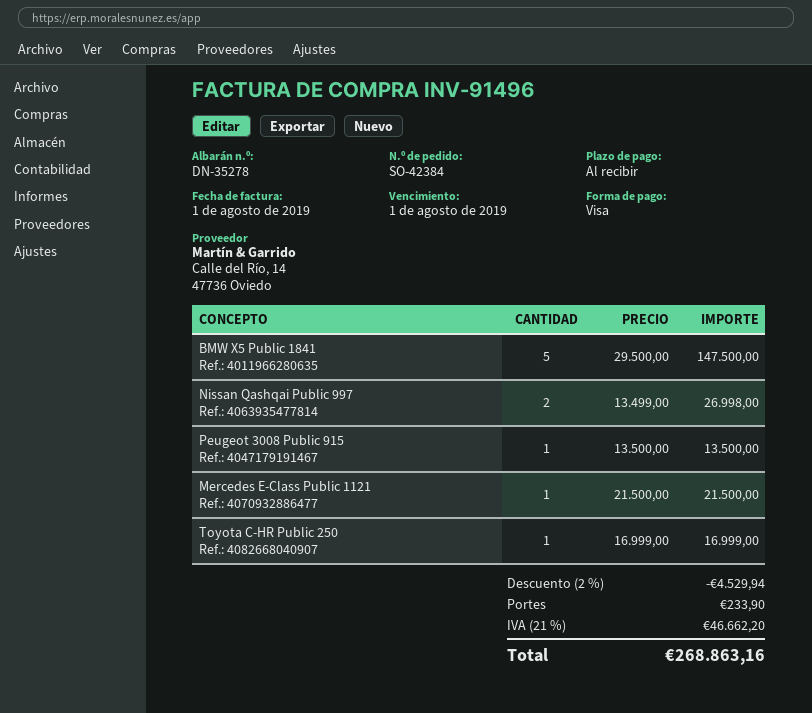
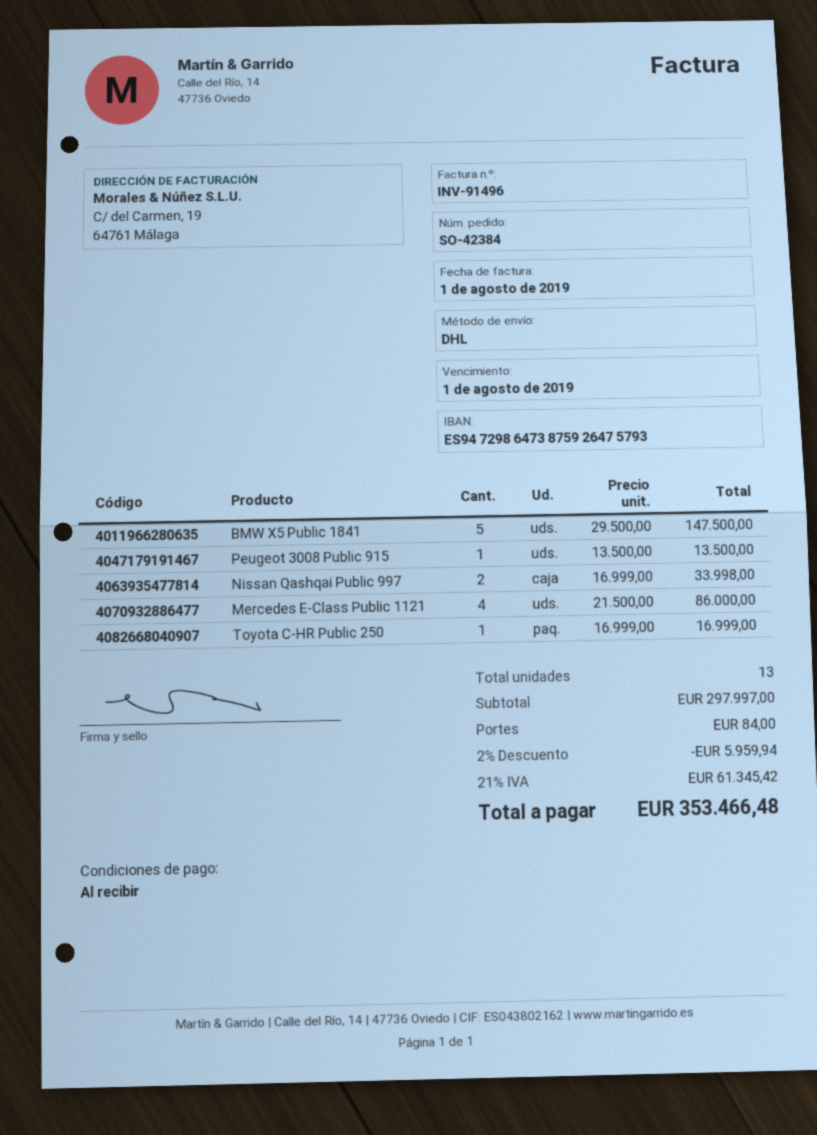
Nissan Qashqai Public 997: 2 x 13499.00 = 26998.00 -> 2 x 16999.00 = 33998.00
Mercedes E-Class Public 1121: 1 x 21500.00 = 21500.00 -> 4 x 21500.00 = 86000.00
discount: 2% = 4529.94 -> 2% = 5959.94
shipping: 233.90 -> 84.00
tax: 21% = 46662.20 -> 21% = 61345.42
total: 268863.16 -> 353466.48

